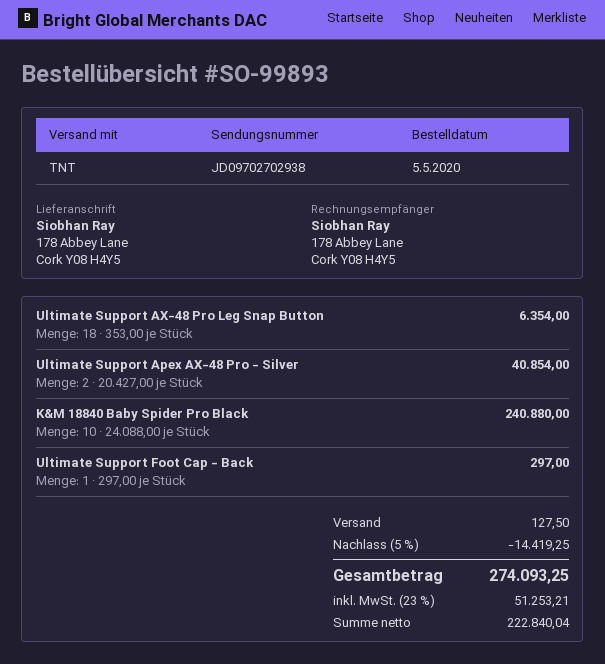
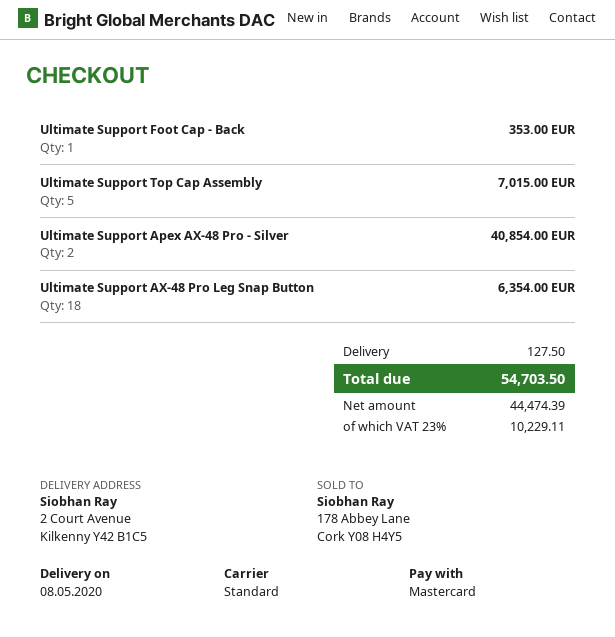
shipping method: TNT -> standard
ship to: 178 Abbey Lane, Cork Y08 H4Y5 -> 2 Court Avenue, Kilkenny Y42 B1C5
K&M 18840 Baby Spider Pro Black: 10 for 240880.00 -> none
Ultimate Support Foot Cap - Back: 1 for 297.00 -> 1 for 353.00
Ultimate Support Top Cap Assembly: none -> 5 for 7015.00
discount: 5% = 14419.25 -> none
net: 222840.04 -> 44474.39
tax: 23% = 51253.21 -> 23% = 10229.11
total: 274093.25 -> 54703.50

